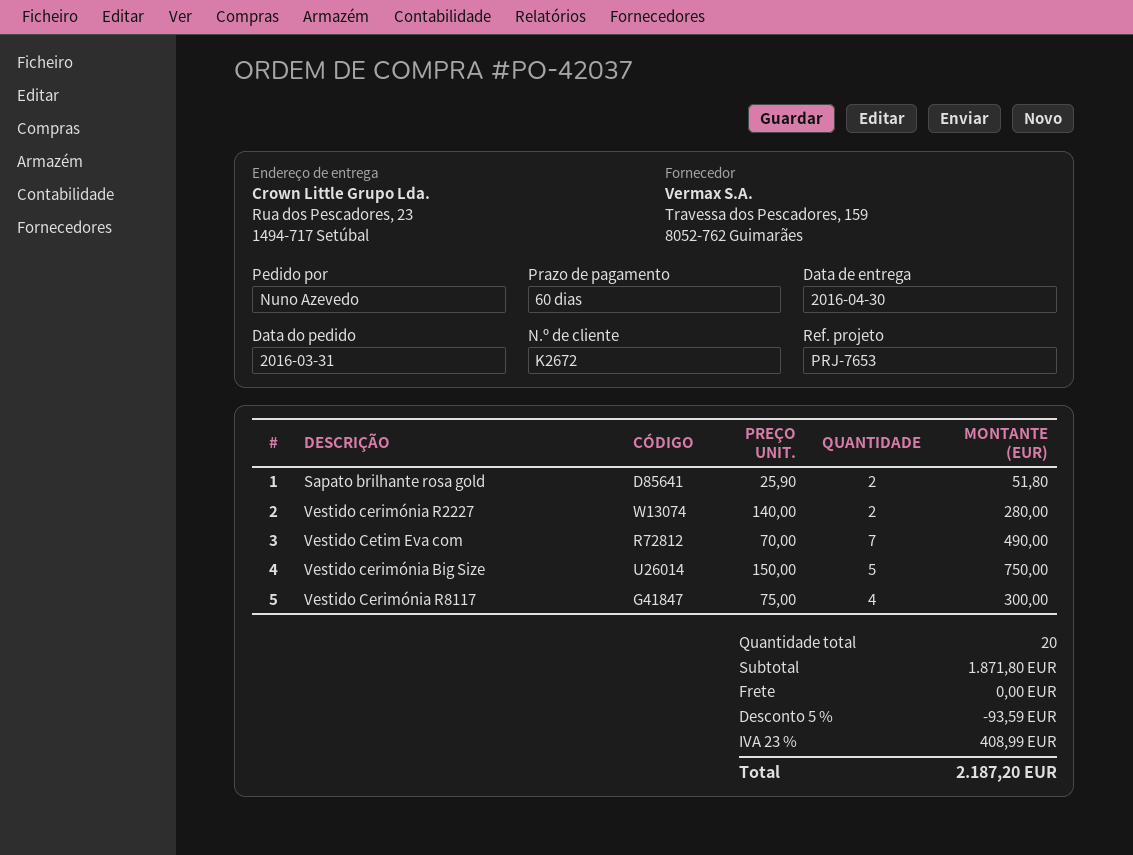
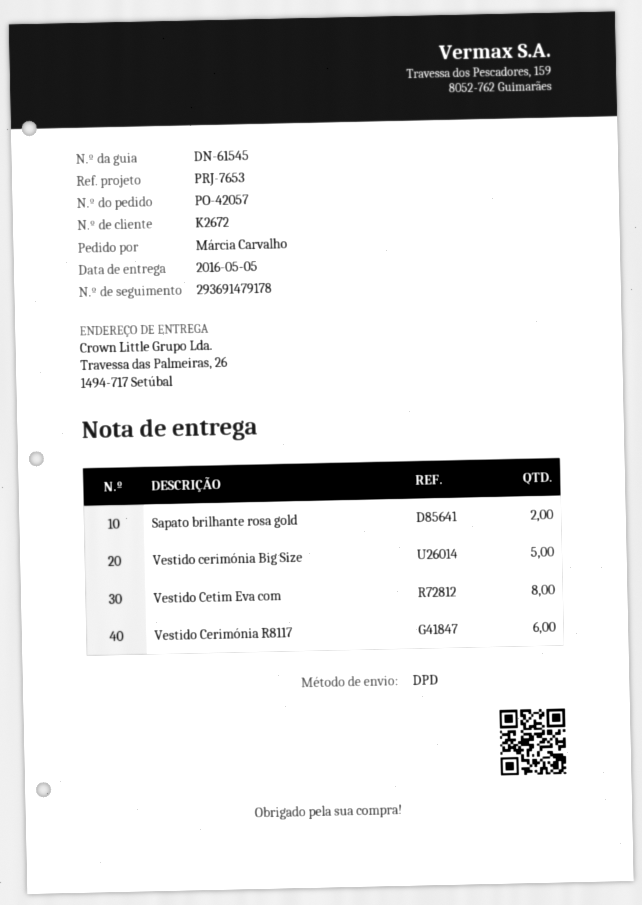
order number: PO-42037 -> PO-42057
delivery date: 2016-04-30 -> 2016-05-05
ordered by: Nuno Azevedo -> Márcia Carvalho
ship to: Rua dos Pescadores, 23, 1494-717 Setúbal -> Travessa das Palmeiras, 26, 1494-717 Setúbal
Vestido cerimónia R2227: 2 -> none
Vestido Cetim Eva com: 7 -> 8
Vestido Cerimónia R8117: 4 -> 6

